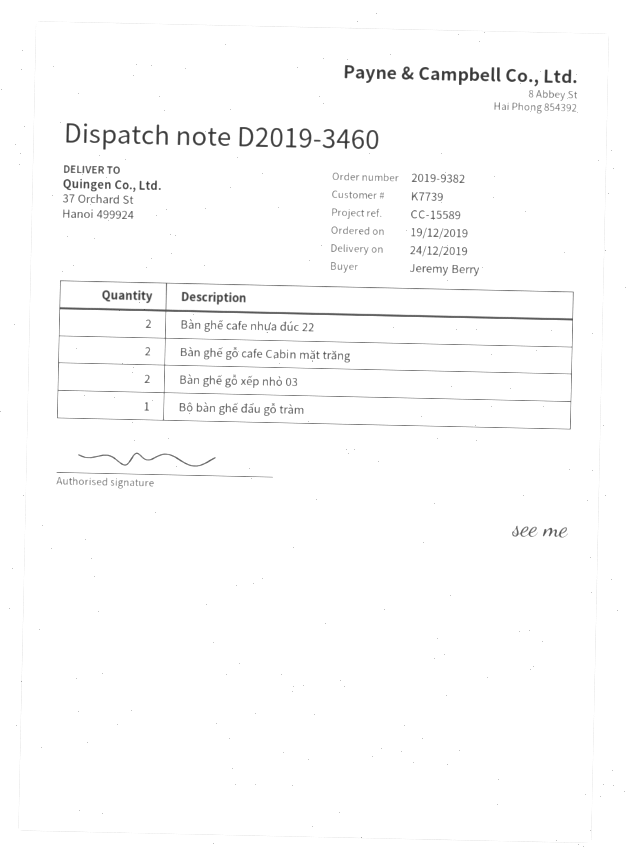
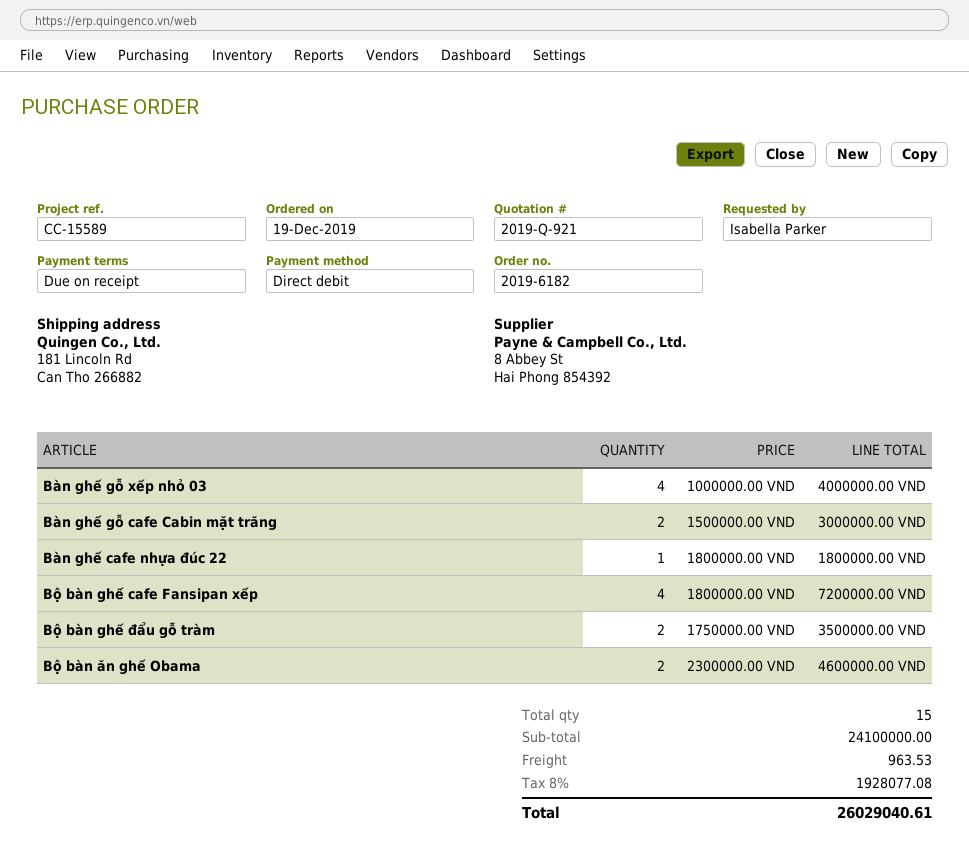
order number: 2019-9382 -> 2019-6182
ordered by: Jeremy Berry -> Isabella Parker
ship to: 37 Orchard St, Hanoi 499924 -> 181 Lincoln Rd, Can Tho 266882
Bàn ghế cafe nhựa đúc 22: 2 -> 1
Bàn ghế gỗ xếp nhỏ 03: 2 -> 4
Bộ bàn ghế đẩu gỗ tràm: 1 -> 2
Bộ bàn ghế cafe Fansipan xếp: none -> 4
Bộ bàn ăn ghế Obama: none -> 2

